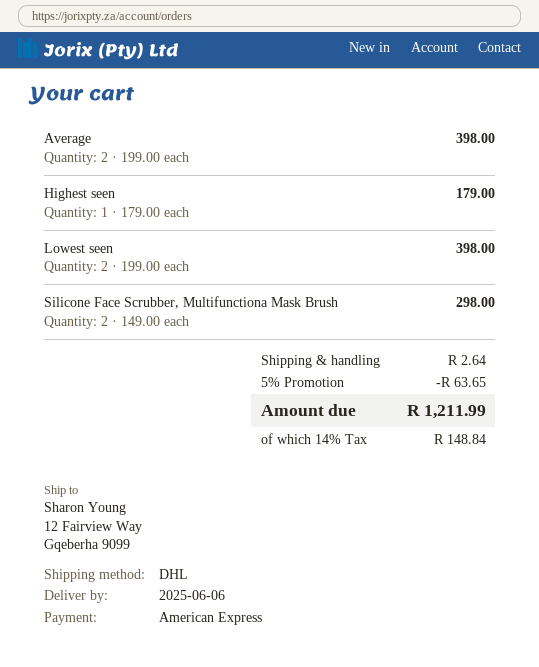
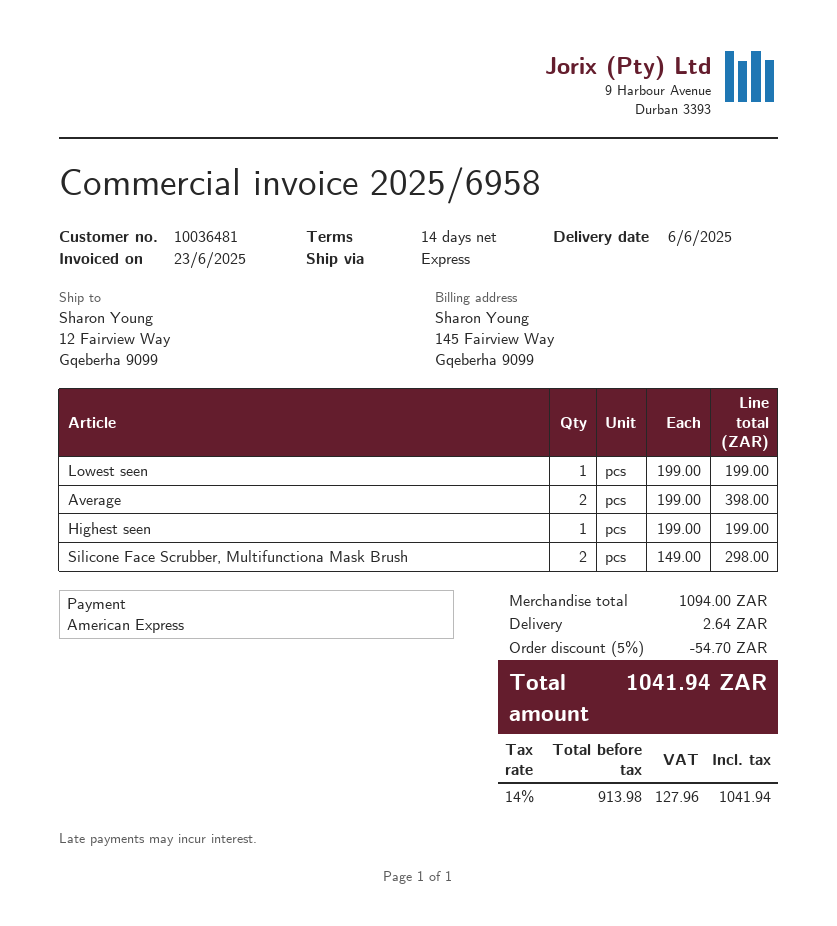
shipping method: DHL -> express
Highest seen: 1 x 179.00 = 179.00 -> 1 x 199.00 = 199.00
Lowest seen: 2 x 199.00 = 398.00 -> 1 x 199.00 = 199.00
discount: 5% = 63.65 -> 5% = 54.70
tax: 14% = 148.84 -> 14% = 127.96
total: 1211.99 -> 1041.94

